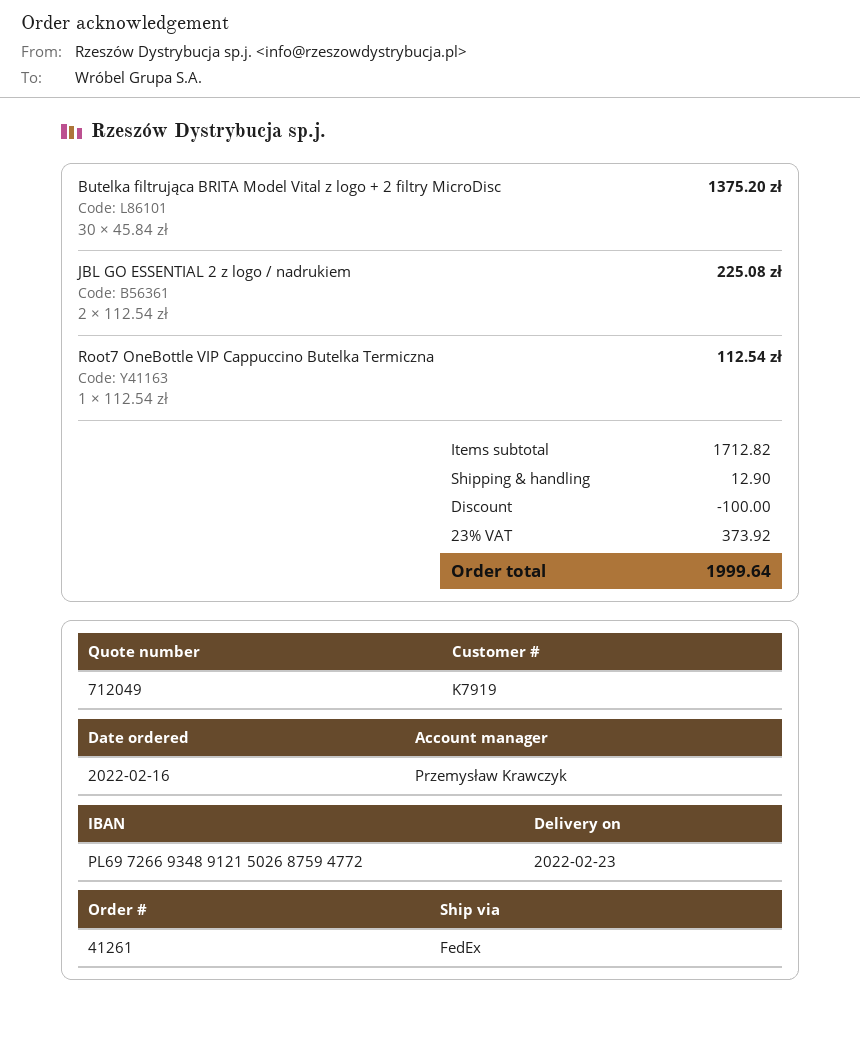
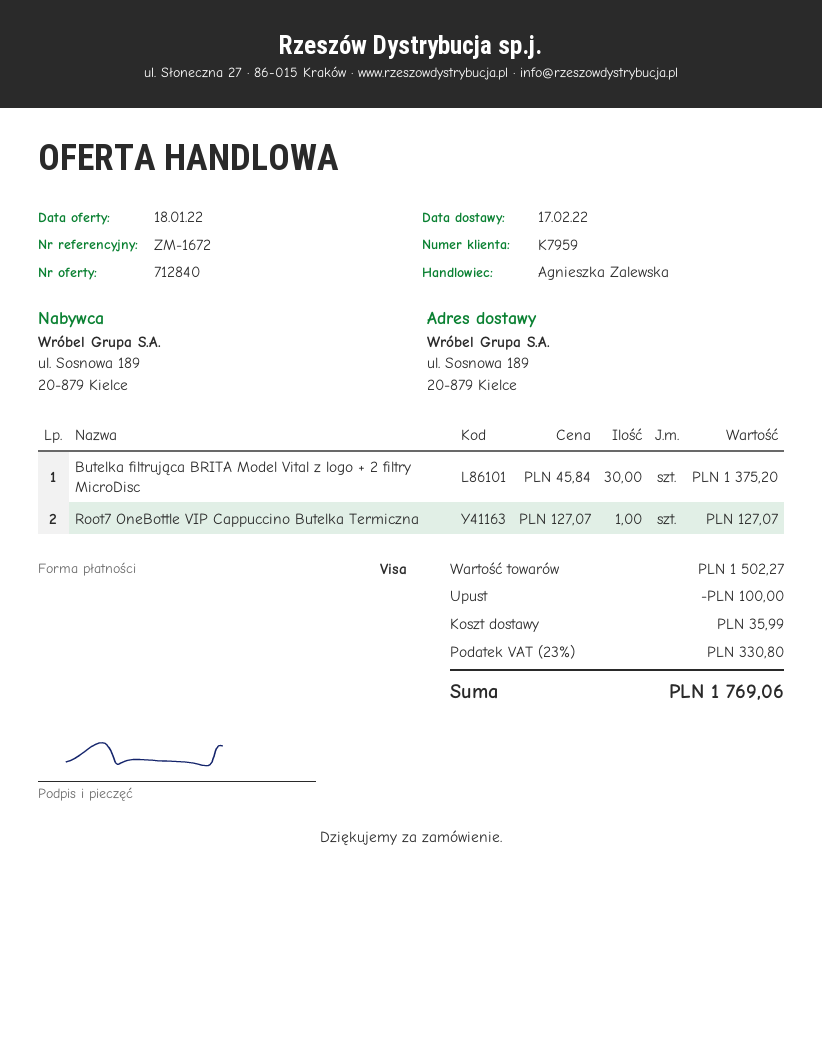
quote number: 712049 -> 712840
delivery date: 2022-02-23 -> 2022-02-17
customer number: K7919 -> K7959
sales rep: Przemysław Krawczyk -> Agnieszka Zalewska
JBL GO ESSENTIAL 2 z logo / nadrukiem: 2 x 112.54 = 225.08 -> none
Root7 OneBottle VIP Cappuccino Butelka Termiczna: 1 x 112.54 = 112.54 -> 1 x 127.07 = 127.07
subtotal: 1712.82 -> 1502.27
shipping: 12.90 -> 35.99
tax: 23% = 373.92 -> 23% = 330.80
total: 1999.64 -> 1769.06

